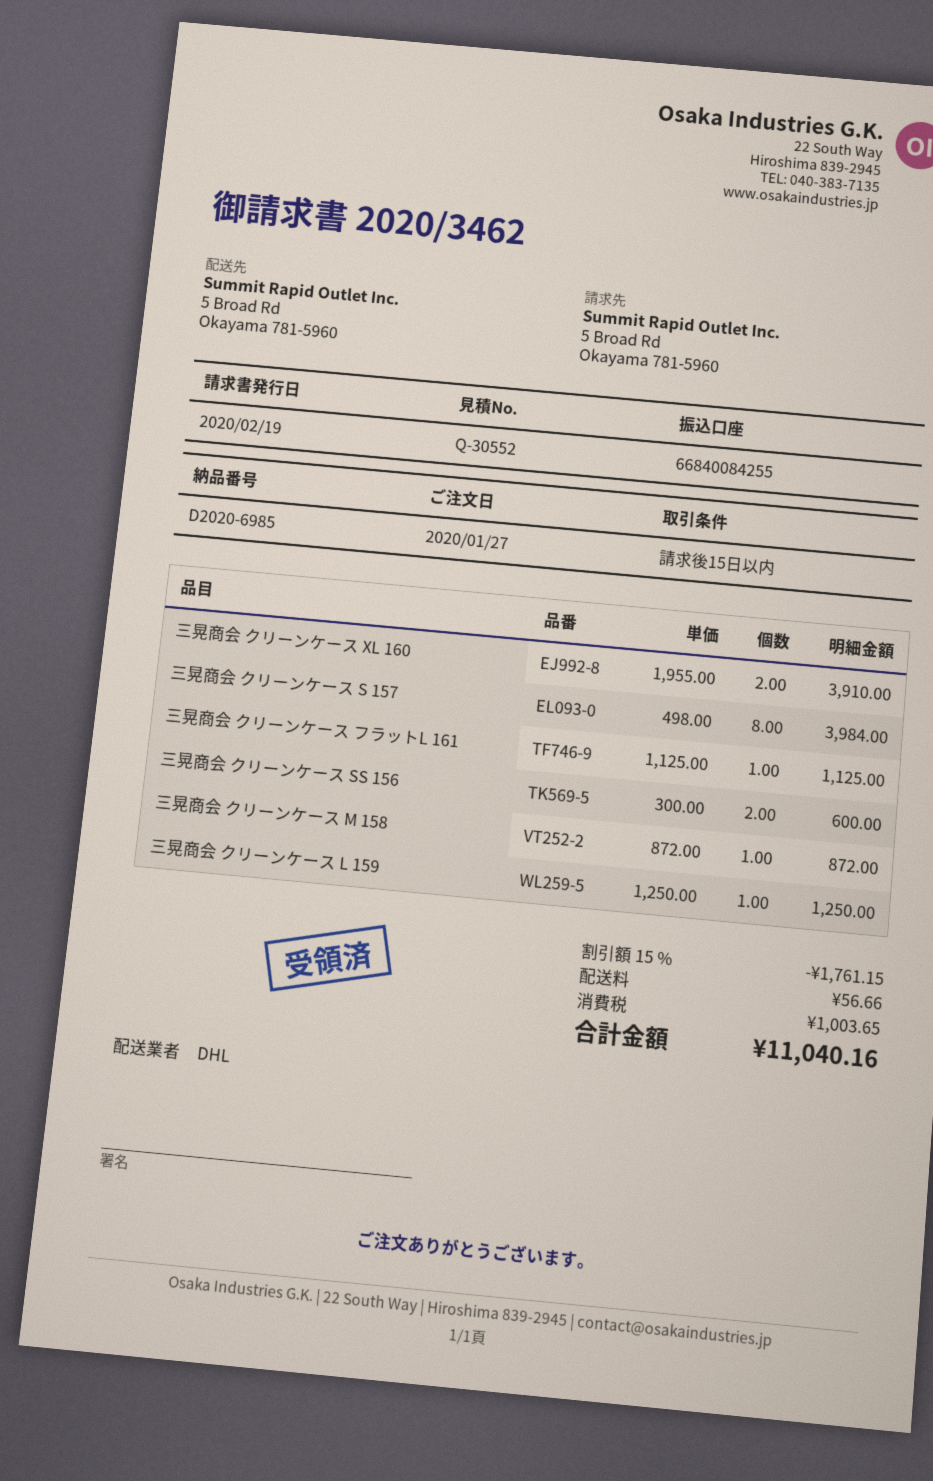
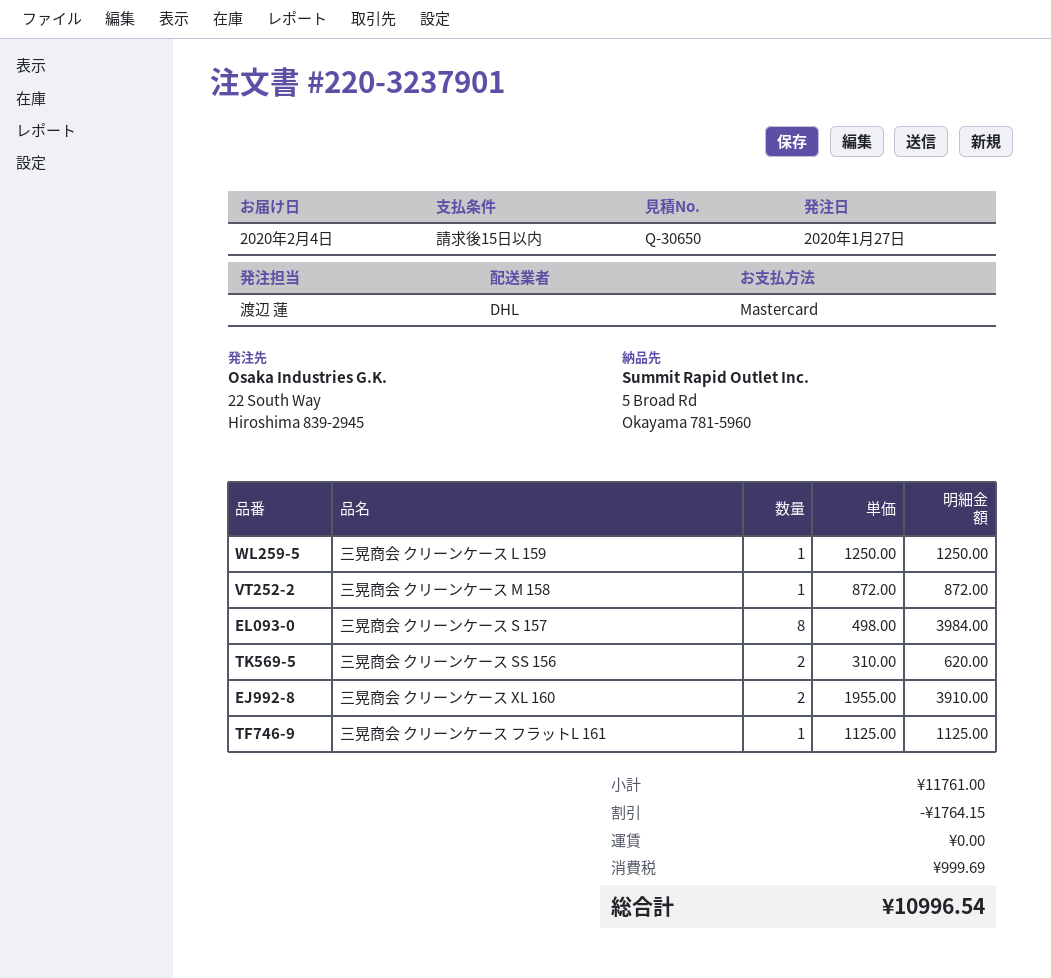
quote number: Q-30552 -> Q-30650
三晃商会 クリーンケース SS 156: 2 x 300.00 = 600.00 -> 2 x 310.00 = 620.00
discount: 1761.15 -> 1764.15
shipping: 56.66 -> 0.00
tax: 1003.65 -> 999.69
total: 11040.16 -> 10996.54

